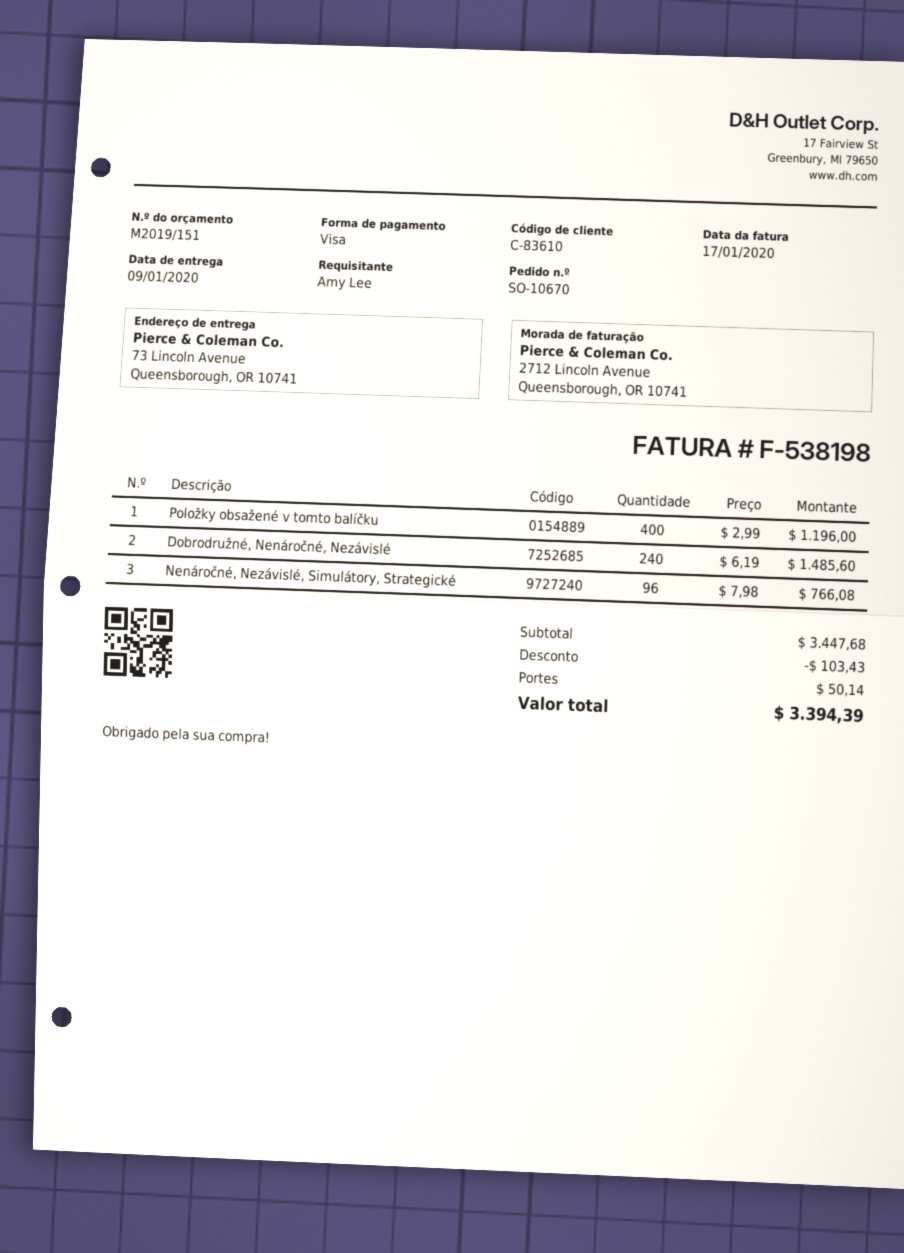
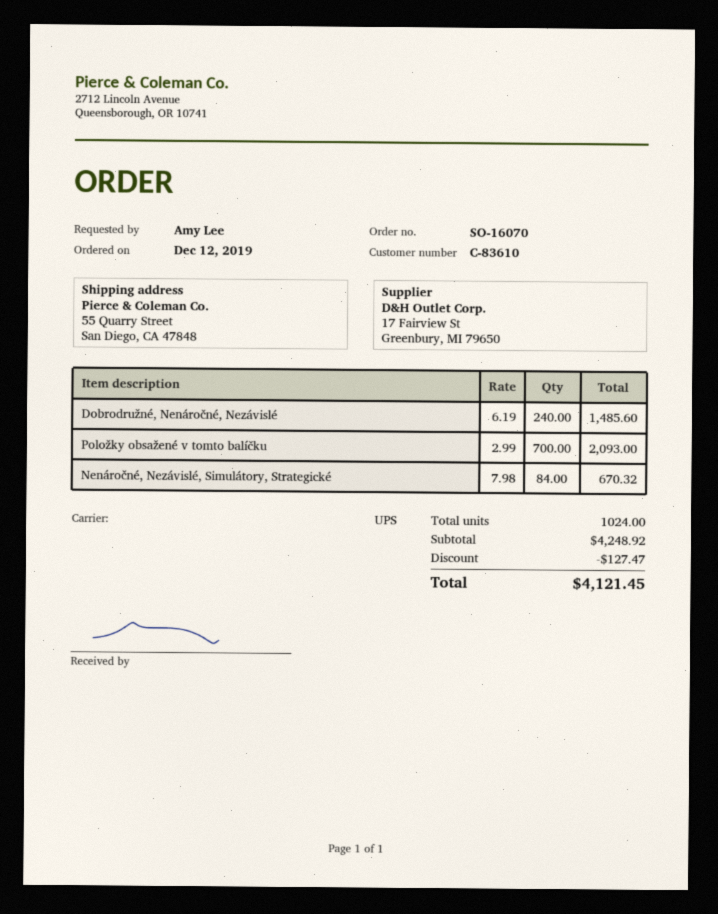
order number: SO-10670 -> SO-16070
ship to: 73 Lincoln Avenue, Queensborough, OR 10741 -> 55 Quarry Street, San Diego, CA 47848
Položky obsažené v tomto balíčku: 400 x 2.99 = 1196.00 -> 700 x 2.99 = 2093.00
Nenáročné, Nezávislé, Simulátory, Strategické: 96 x 7.98 = 766.08 -> 84 x 7.98 = 670.32
subtotal: 3447.68 -> 4248.92
discount: 103.43 -> 127.47
shipping: 50.14 -> none
total: 3394.39 -> 4121.45

